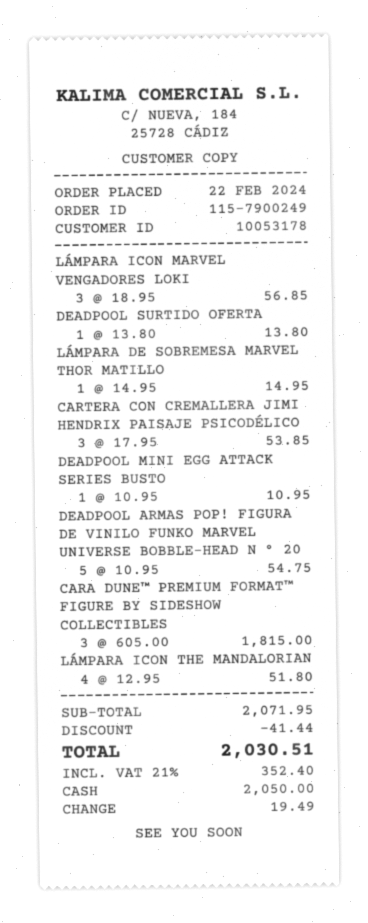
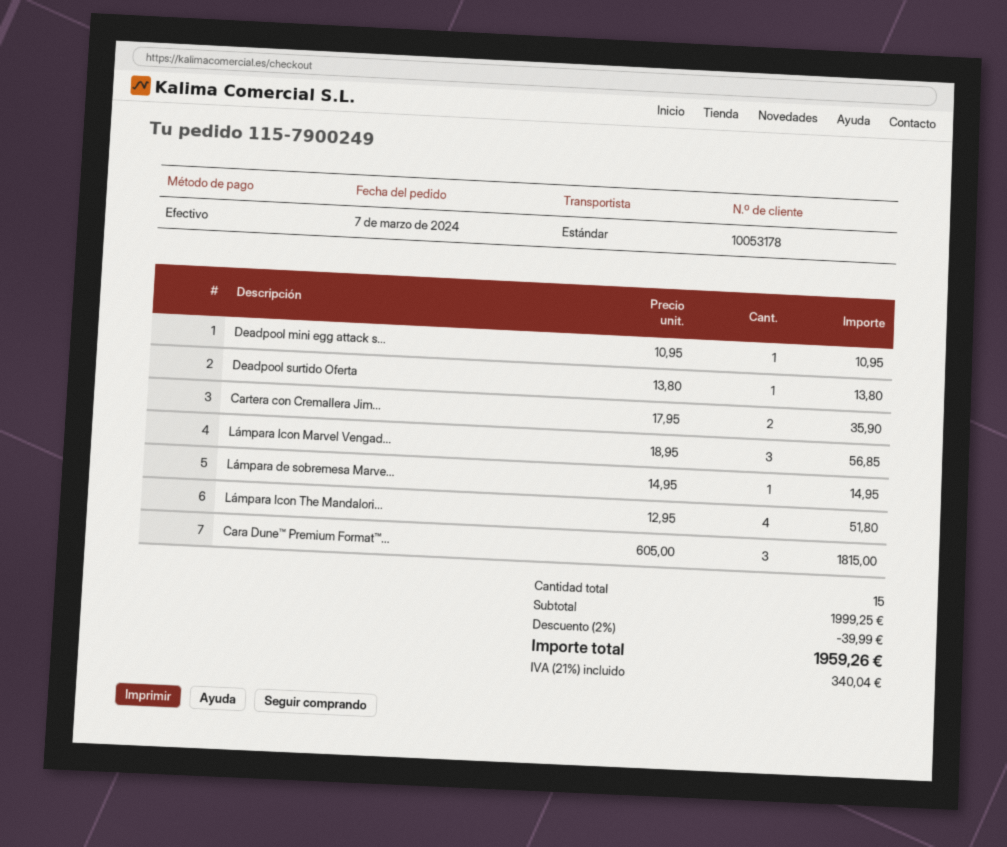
order date: 2024-02-22 -> 2024-03-07
CARTERA CON CREMALLERA JIMI HENDRIX PAISAJE PSICODÉLICO: 3 x 17.95 = 53.85 -> 2 x 17.95 = 35.90
DEADPOOL ARMAS POP! FIGURA DE VINILO FUNKO MARVEL UNIVERSE BOBBLE-HEAD N ° 20: 5 x 10.95 = 54.75 -> none
subtotal: 2071.95 -> 1999.25
discount: 41.44 -> 39.99
tax: 21% = 352.40 -> 21% = 340.04
total: 2030.51 -> 1959.26

